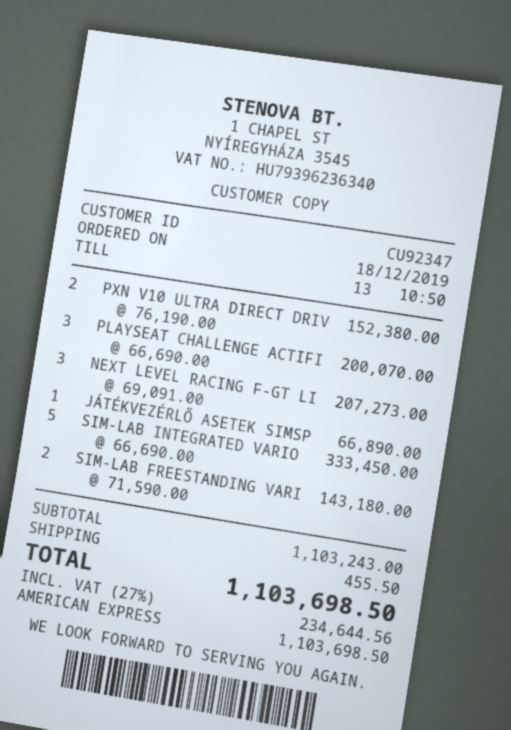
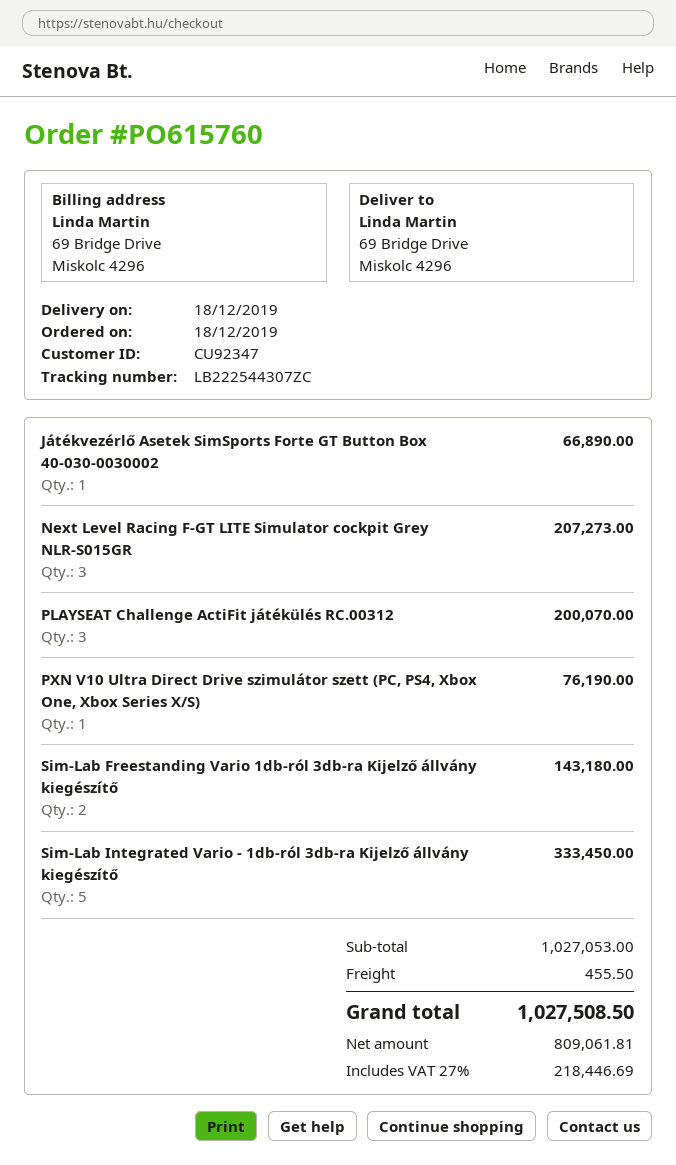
PXN V10 ULTRA DIRECT DRIV: 2 for 152380.00 -> 1 for 76190.00
subtotal: 1103243.00 -> 1027053.00
tax: 27% = 234644.56 -> 27% = 218446.69
total: 1103698.50 -> 1027508.50

